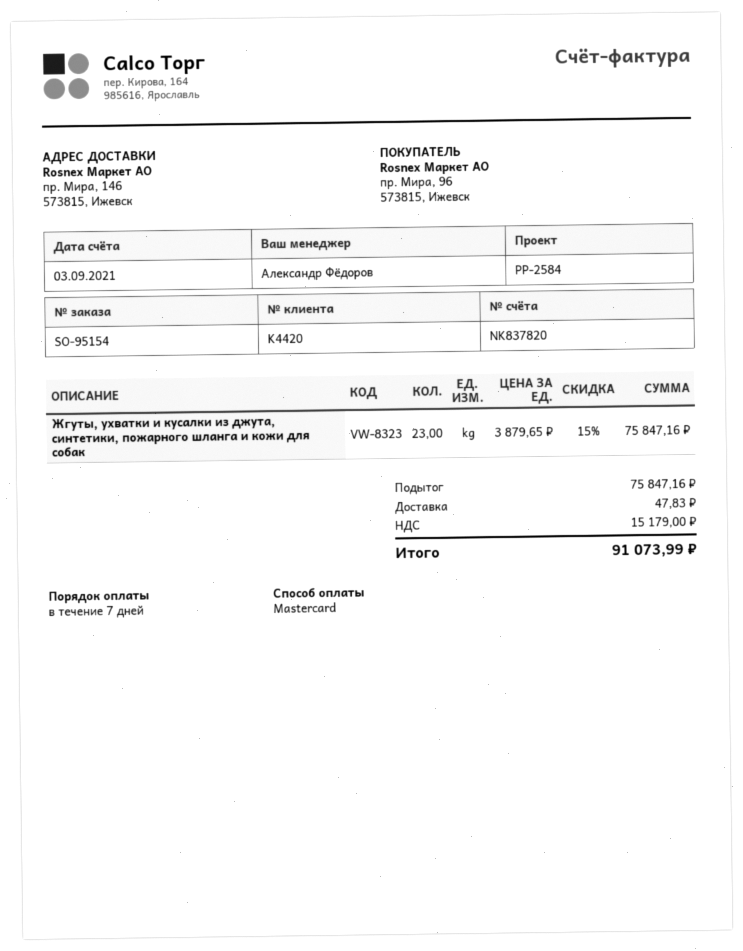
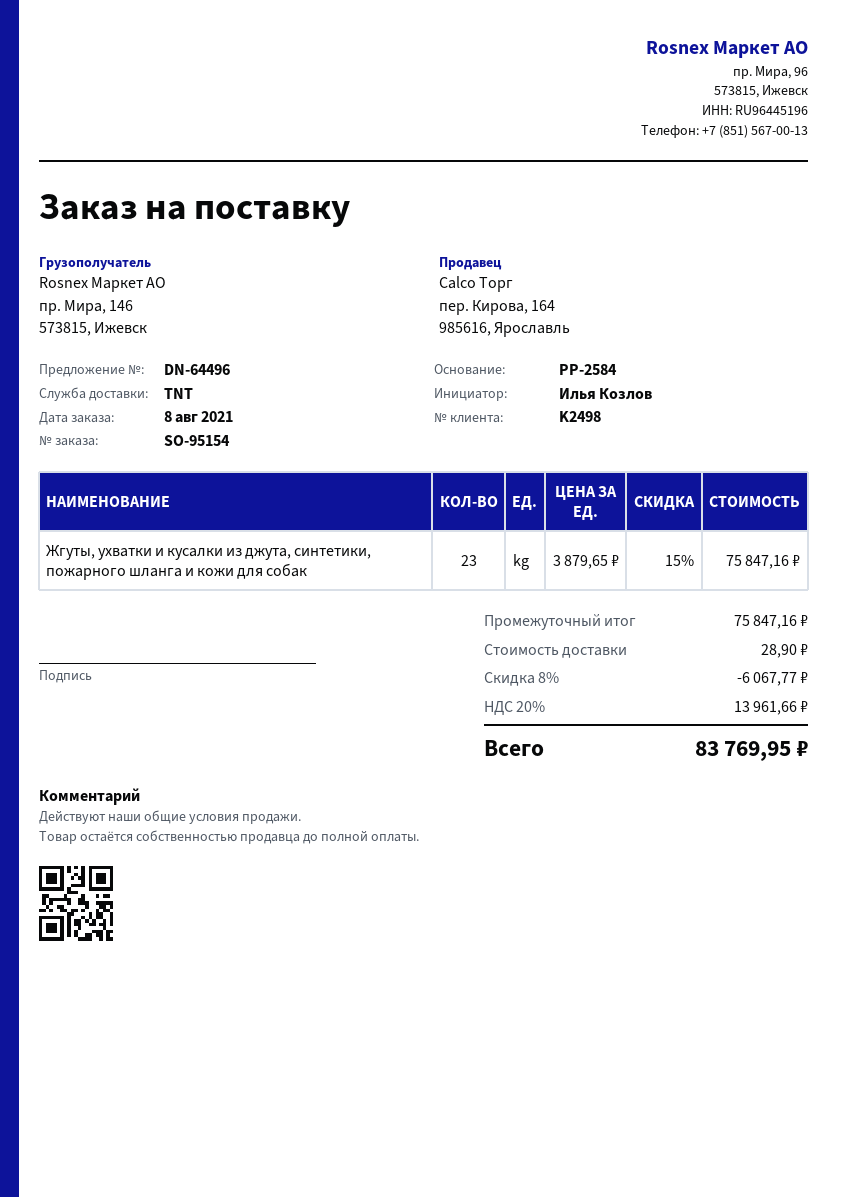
customer number: K4420 -> K2498
discount: none -> 8% = 6067.77
shipping: 47.83 -> 28.90
tax: 15179.00 -> 13961.66
total: 91073.99 -> 83769.95

